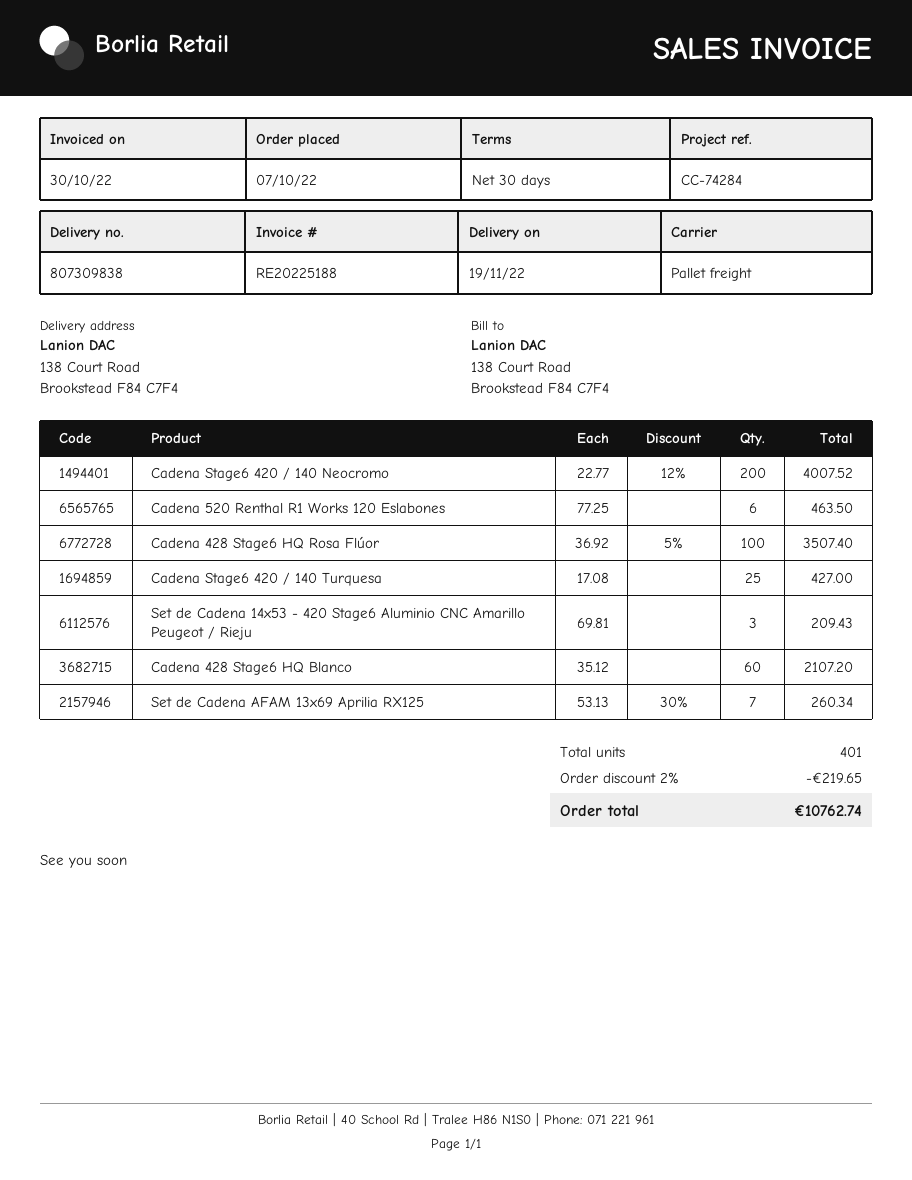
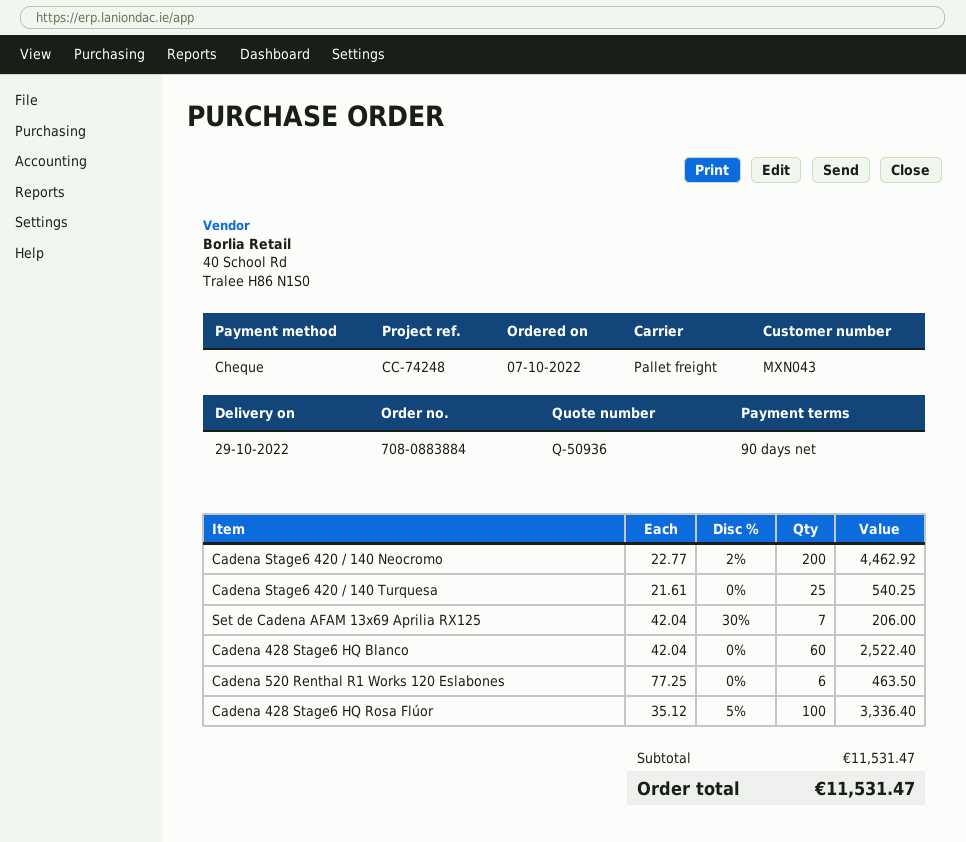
delivery date: 2022-11-19 -> 2022-10-29
payment terms: 30 days -> 90 days
reference: CC-74284 -> CC-74248
Cadena Stage6 420 / 140 Neocromo: 200 x 22.77 - 12% = 4007.52 -> 200 x 22.77 - 2% = 4462.92
Cadena 428 Stage6 HQ Rosa Flúor: 100 x 36.92 - 5% = 3507.40 -> 100 x 35.12 - 5% = 3336.40
Cadena Stage6 420 / 140 Turquesa: 25 x 17.08 = 427.00 -> 25 x 21.61 = 540.25
Set de Cadena 14x53 - 420 Stage6 Aluminio CNC Amarillo Peugeot / Rieju: 3 x 69.81 = 209.43 -> none
Cadena 428 Stage6 HQ Blanco: 60 x 35.12 = 2107.20 -> 60 x 42.04 = 2522.40
Set de Cadena AFAM 13x69 Aprilia RX125: 7 x 53.13 - 30% = 260.34 -> 7 x 42.04 - 30% = 206.00
discount: 2% = 219.65 -> none
total: 10762.74 -> 11531.47

